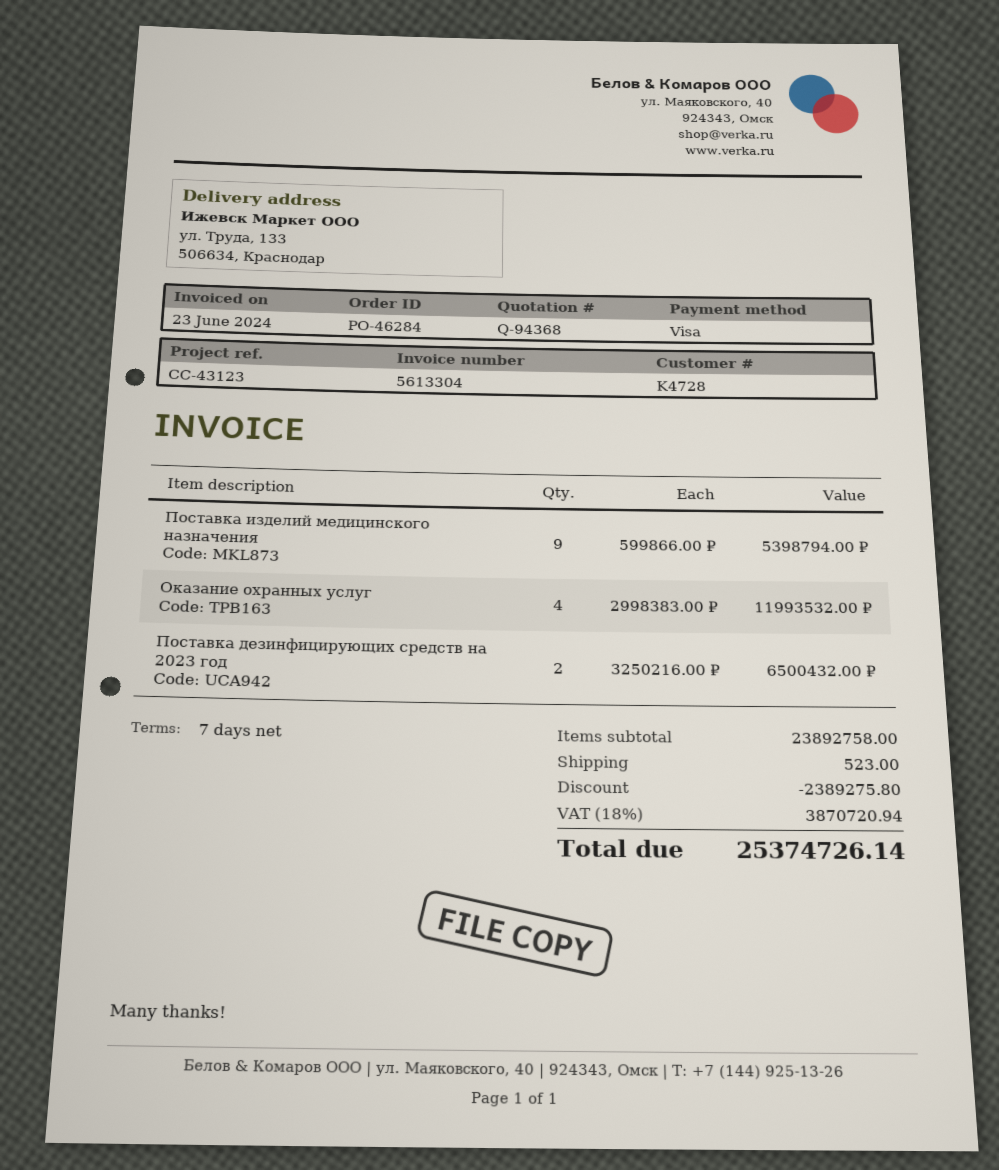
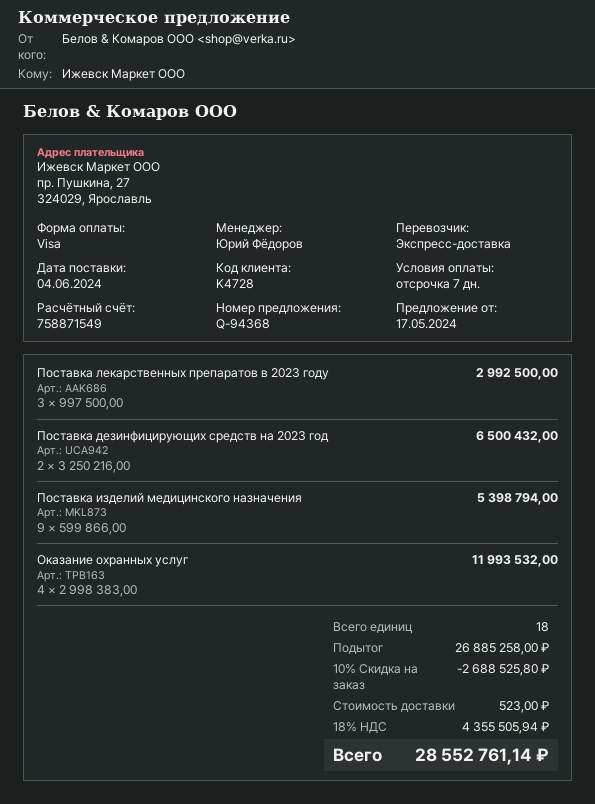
Поставка лекарственных препаратов в 2023 году: none -> 3 x 997500.00 = 2992500.00
subtotal: 23892758.00 -> 26885258.00
discount: 2389275.80 -> 2688525.80
tax: 18% = 3870720.94 -> 18% = 4355505.94
total: 25374726.14 -> 28552761.14

